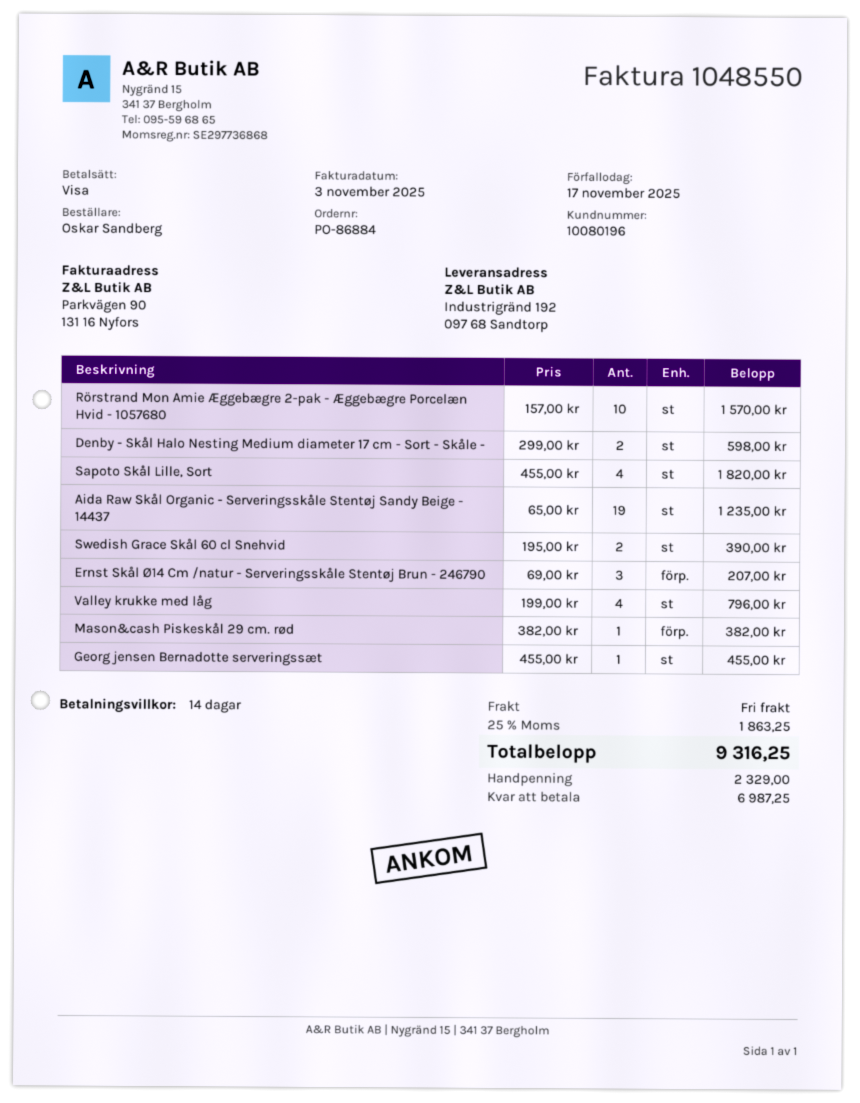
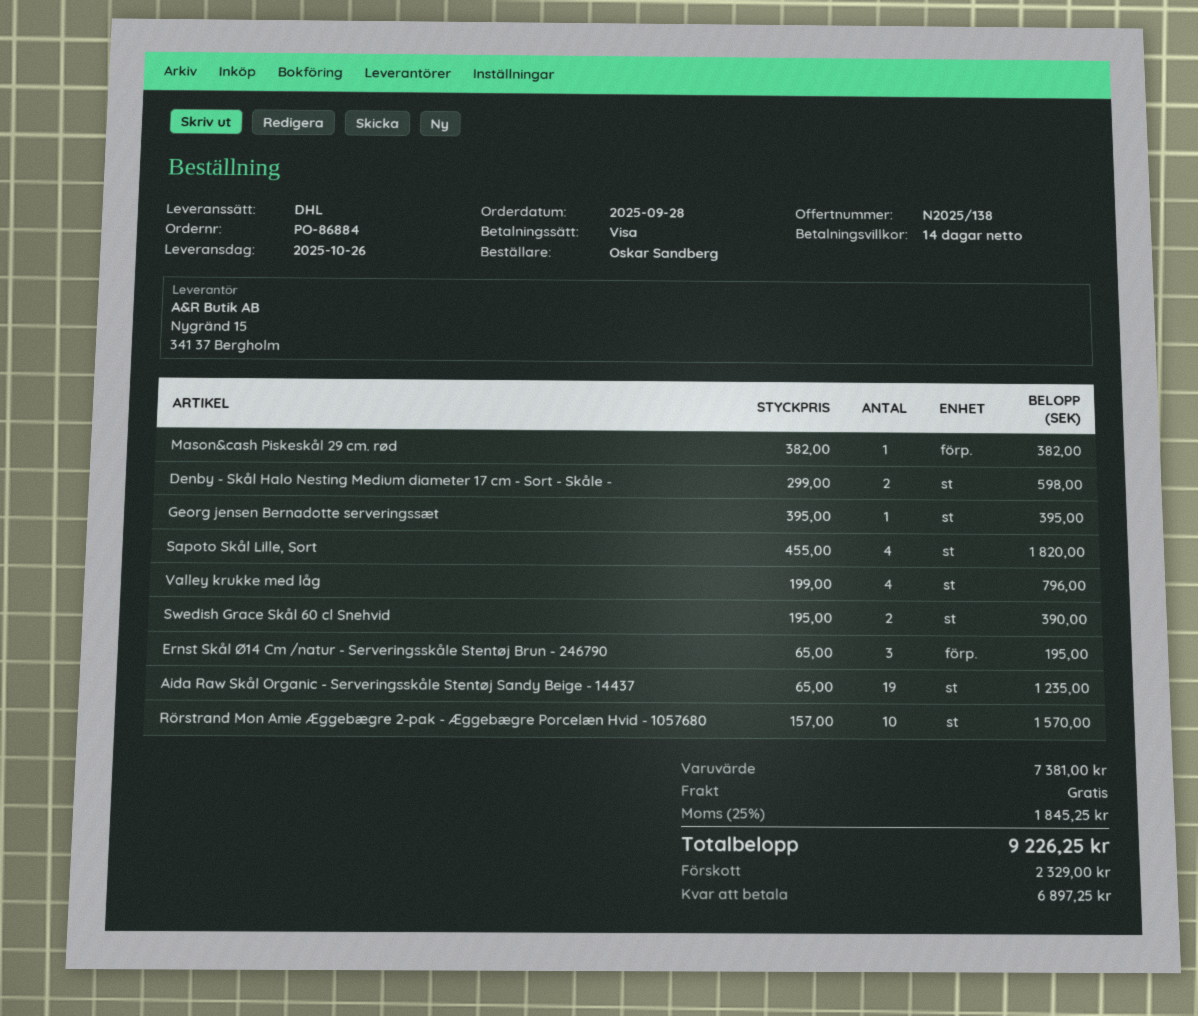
Ernst Skål Ø14 Cm /natur - Serveringsskåle Stentøj Brun - 246790: 3 x 69.00 = 207.00 -> 3 x 65.00 = 195.00
Georg jensen Bernadotte serveringssæt: 1 x 455.00 = 455.00 -> 1 x 395.00 = 395.00
tax: 25% = 1863.25 -> 25% = 1845.25
total: 9316.25 -> 9226.25
balance: 6987.25 -> 6897.25

